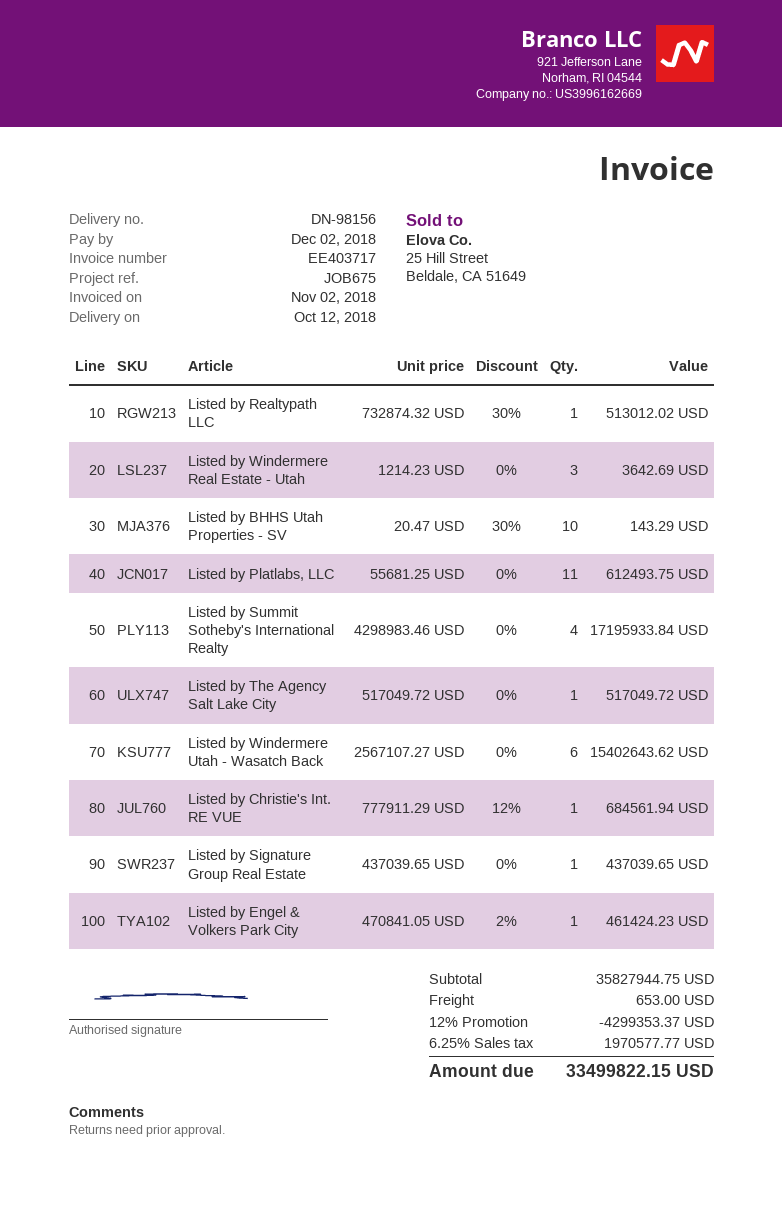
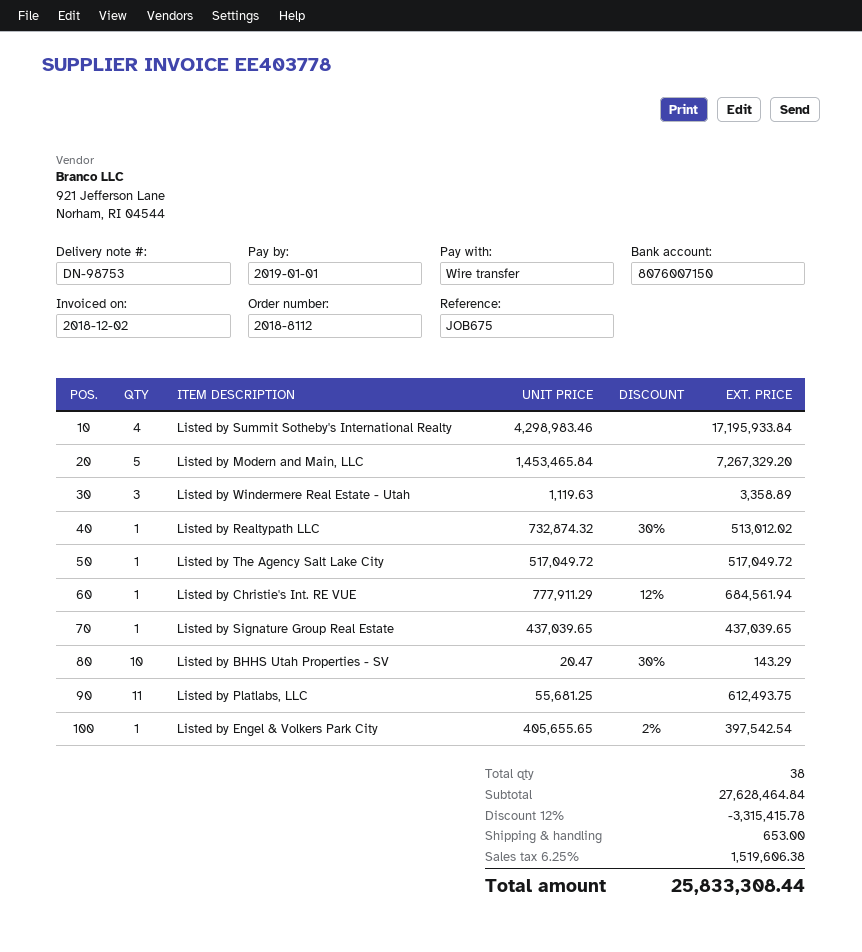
delivery note number: DN-98156 -> DN-98753
invoice number: EE403717 -> EE403778
invoice date: 2018-11-02 -> 2018-12-02
due date: 2018-12-02 -> 2019-01-01
Listed by Windermere Real Estate - Utah: 3 x 1214.23 = 3642.69 -> 3 x 1119.63 = 3358.89
Listed by Windermere Utah - Wasatch Back: 6 x 2567107.27 = 15402643.62 -> none
Listed by Engel & Volkers Park City: 1 x 470841.05 - 2% = 461424.23 -> 1 x 405655.65 - 2% = 397542.54
Listed by Modern and Main, LLC: none -> 5 x 1453465.84 = 7267329.20
subtotal: 35827944.75 -> 27628464.84
discount: 12% = 4299353.37 -> 12% = 3315415.78
tax: 6.25% = 1970577.77 -> 6.25% = 1519606.38
total: 33499822.15 -> 25833308.44

